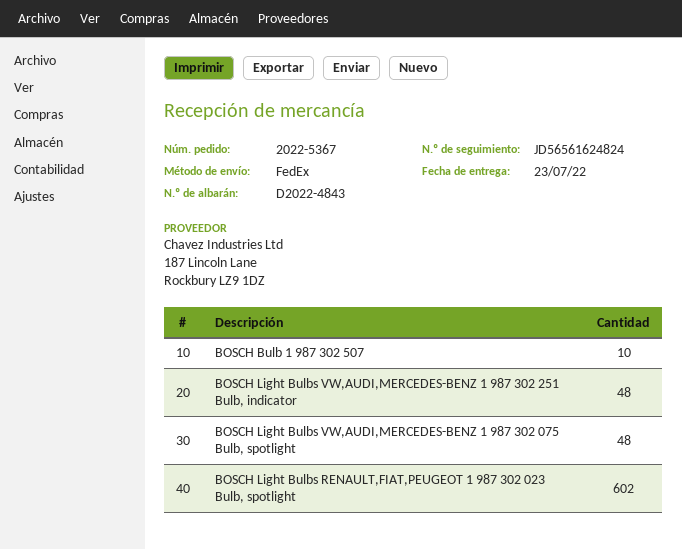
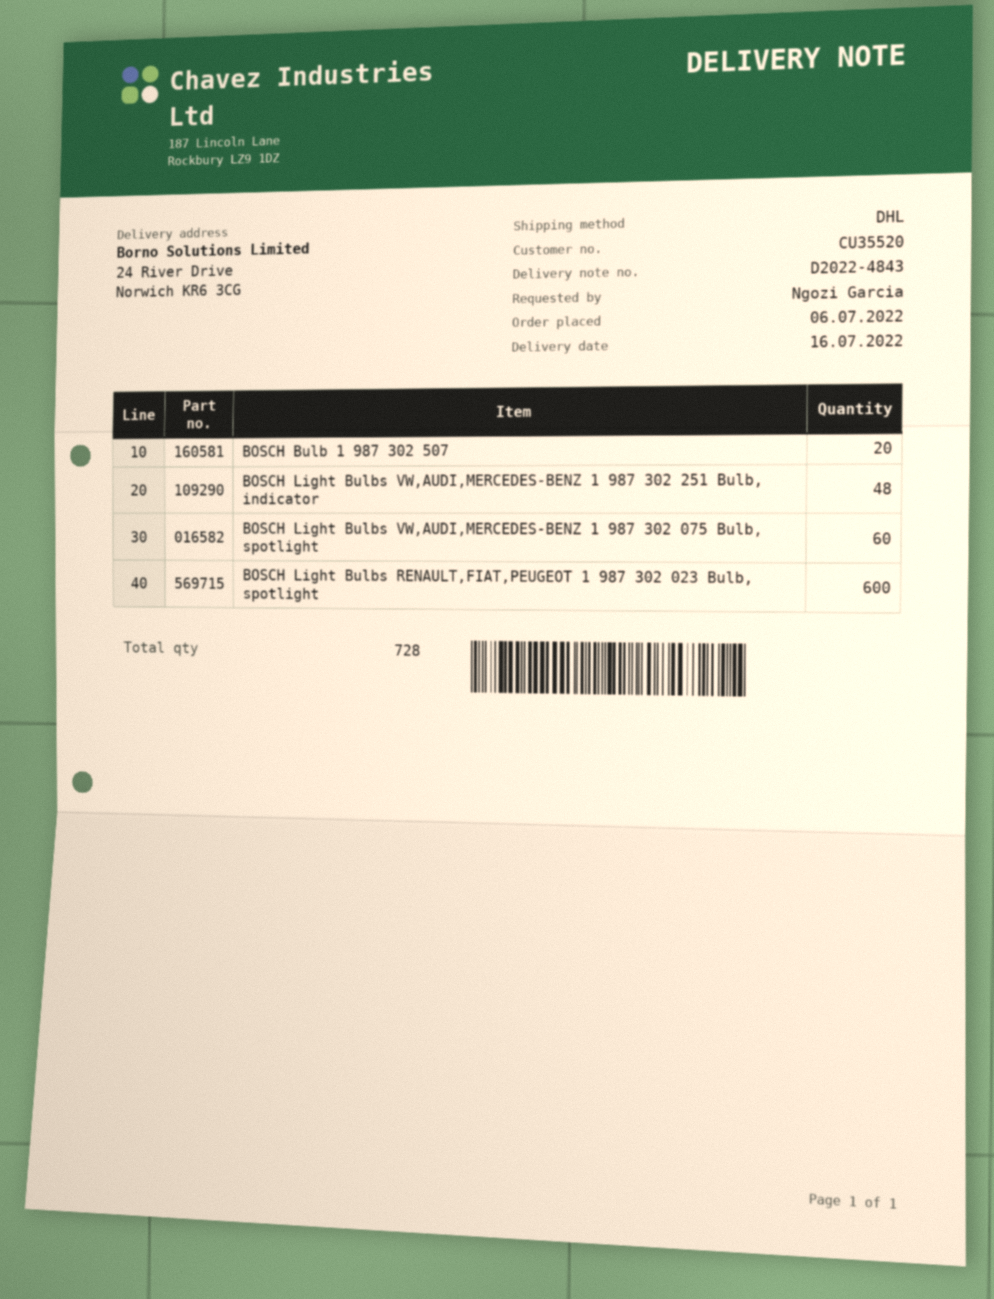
delivery date: 2022-07-23 -> 2022-07-16
shipping method: FedEx -> DHL
BOSCH Bulb 1 987 302 507: 10 -> 20
BOSCH Light Bulbs VW,AUDI,MERCEDES-BENZ 1 987 302 075 Bulb, spotlight: 48 -> 60
BOSCH Light Bulbs RENAULT,FIAT,PEUGEOT 1 987 302 023 Bulb, spotlight: 602 -> 600

